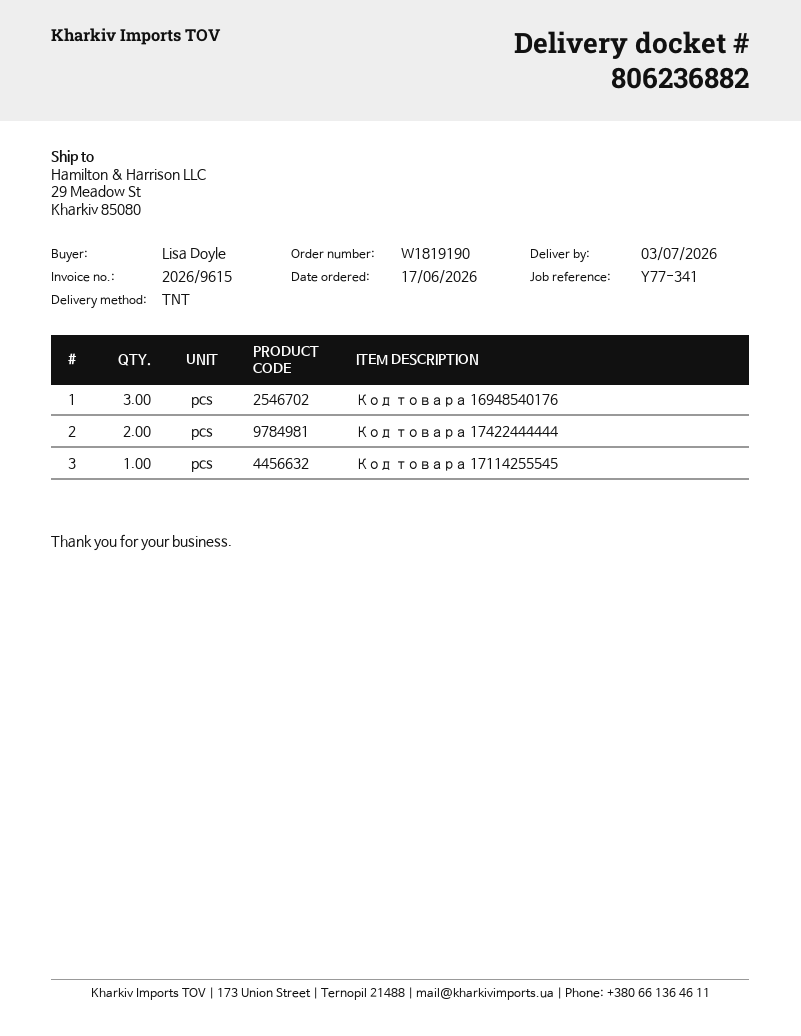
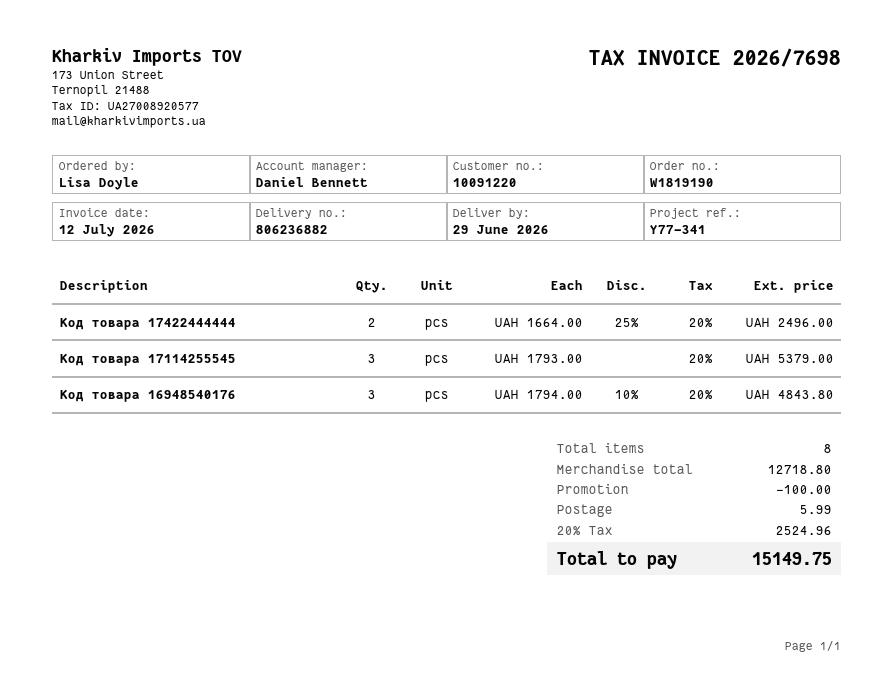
delivery date: 2026-07-03 -> 2026-06-29
invoice number: 2026/9615 -> 2026/7698
Код товара 17114255545: 1 -> 3

